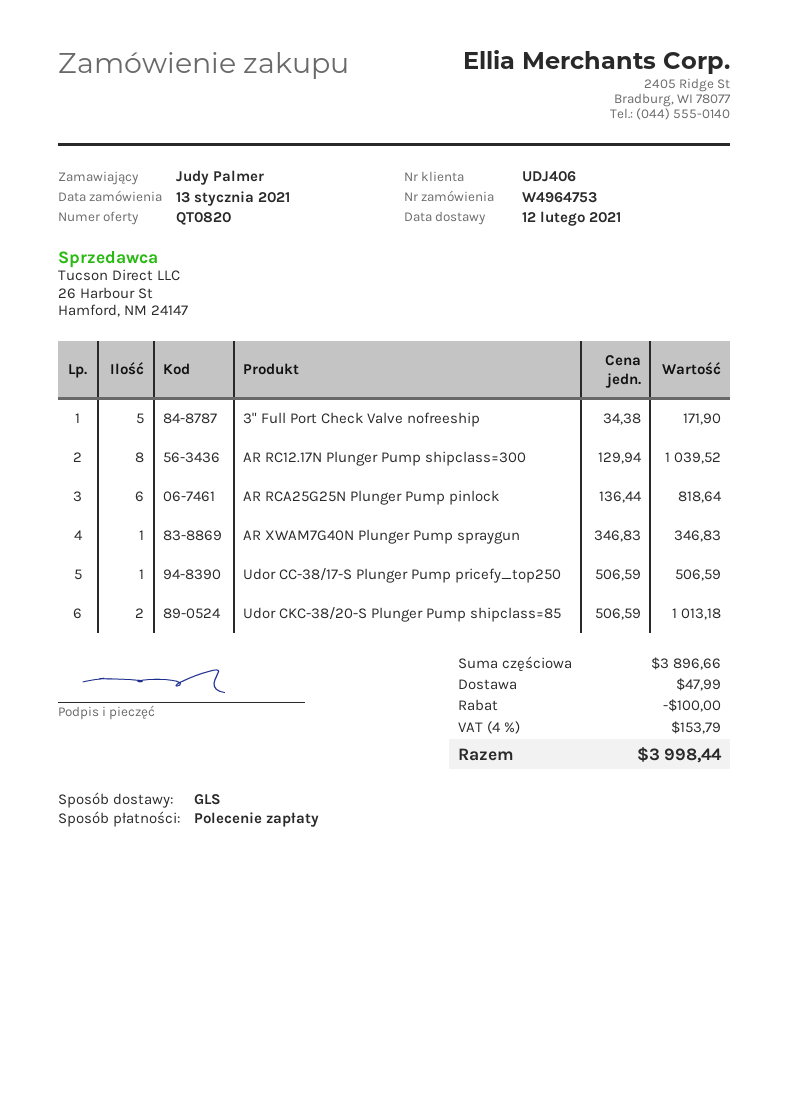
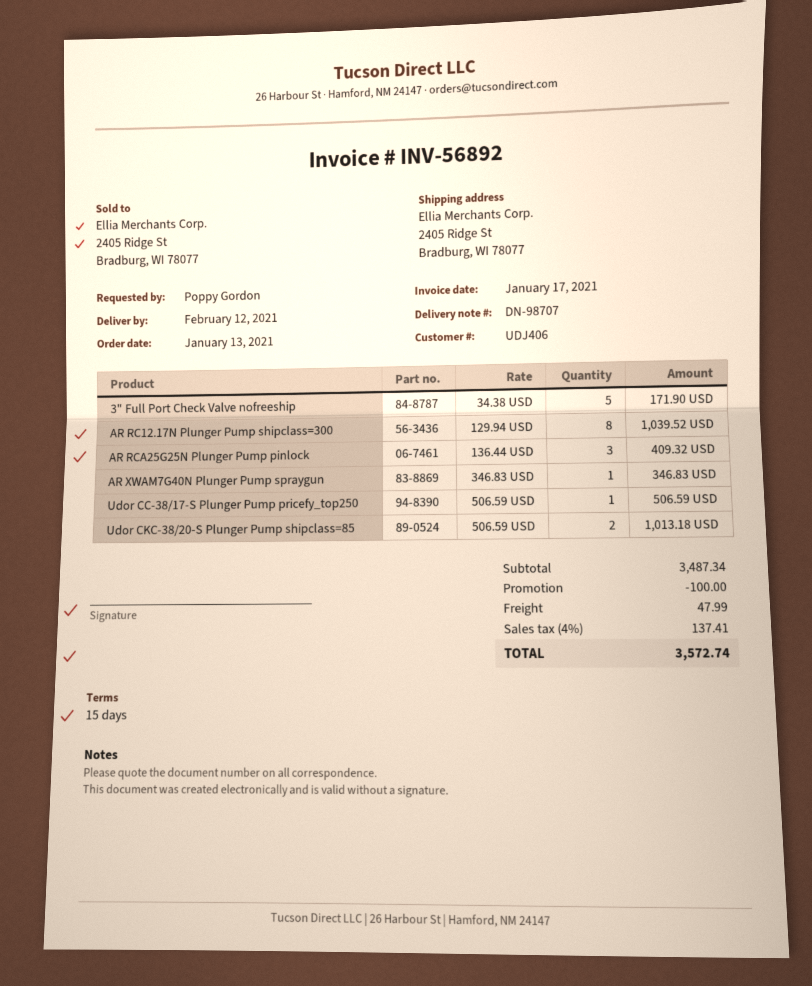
ordered by: Judy Palmer -> Poppy Gordon
AR RCA25G25N Plunger Pump pinlock: 6 x 136.44 = 818.64 -> 3 x 136.44 = 409.32
subtotal: 3896.66 -> 3487.34
tax: 4% = 153.79 -> 4% = 137.41
total: 3998.44 -> 3572.74

